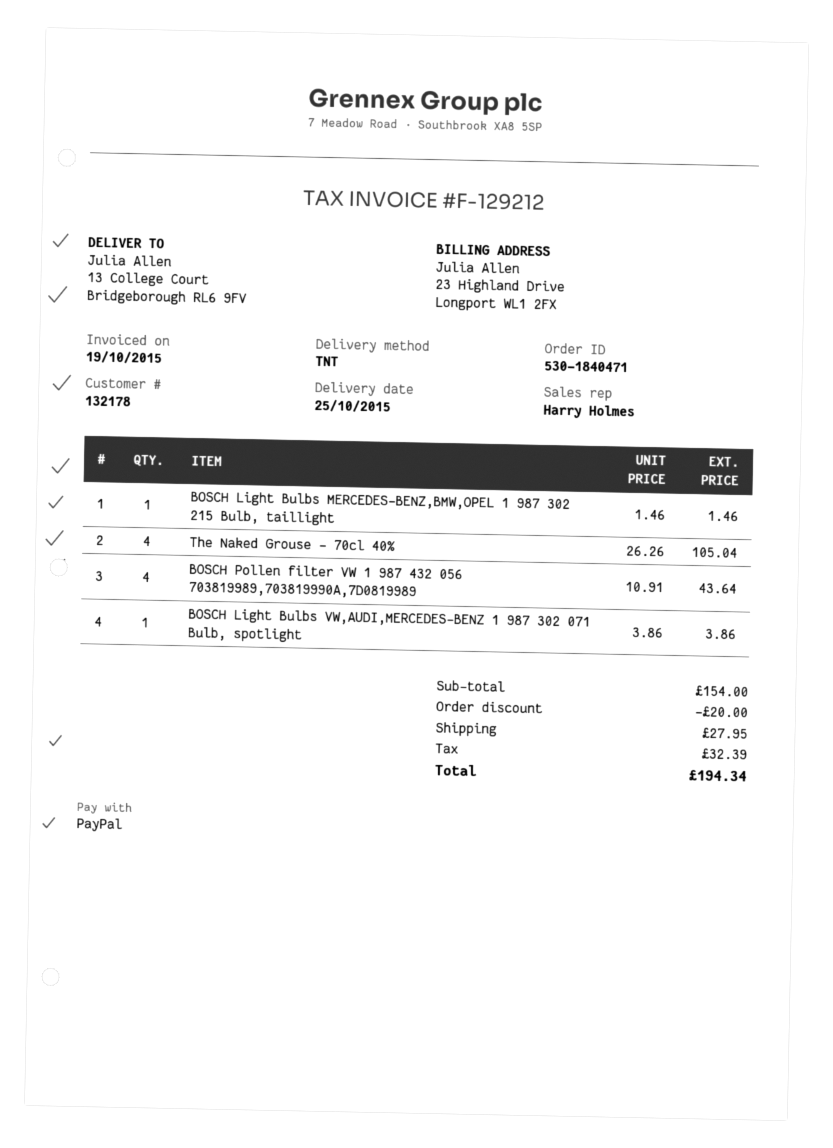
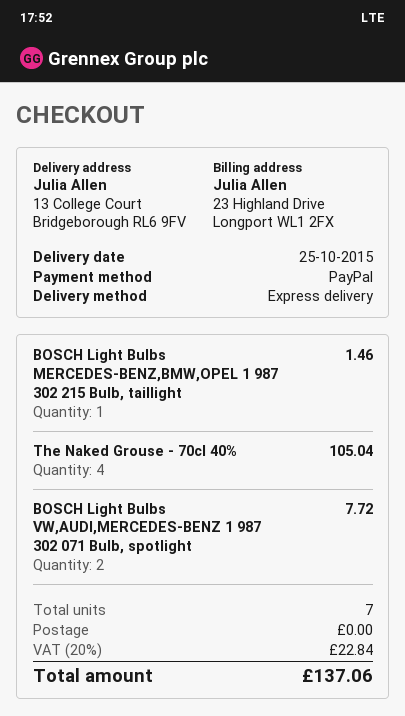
shipping method: TNT -> express
BOSCH Pollen filter VW 1 987 432 056 703819989,703819990A,7D0819989: 4 for 43.64 -> none
BOSCH Light Bulbs VW,AUDI,MERCEDES-BENZ 1 987 302 071 Bulb, spotlight: 1 for 3.86 -> 2 for 7.72
discount: 20.00 -> none
shipping: 27.95 -> 0.00
tax: 32.39 -> 22.84
total: 194.34 -> 137.06

